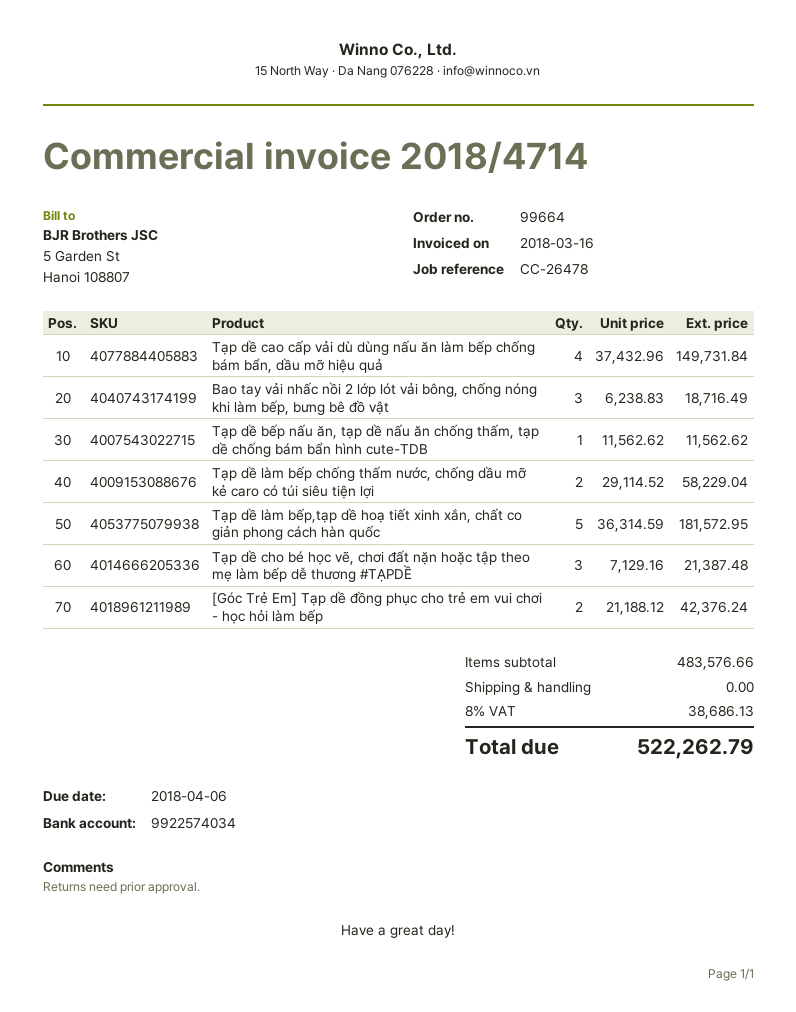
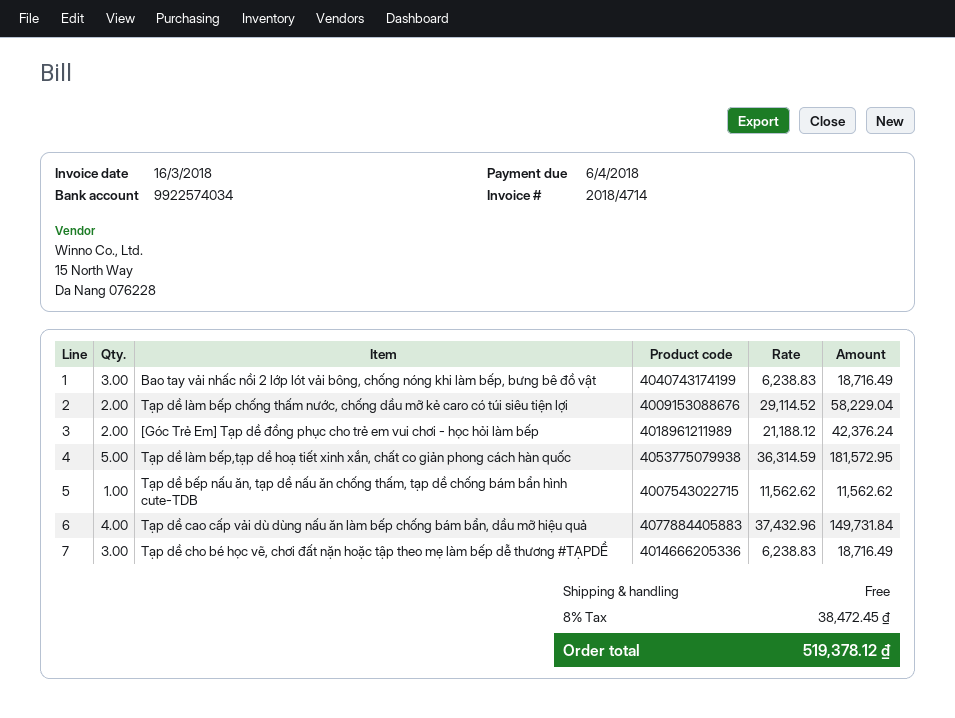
Tạp dề cho bé học vẽ, chơi đất nặn hoặc tập theo mẹ làm bếp dễ thương #TẠPDỀ: 3 x 7129.16 = 21387.48 -> 3 x 6238.83 = 18716.49
tax: 8% = 38686.13 -> 8% = 38472.45
total: 522262.79 -> 519378.12

